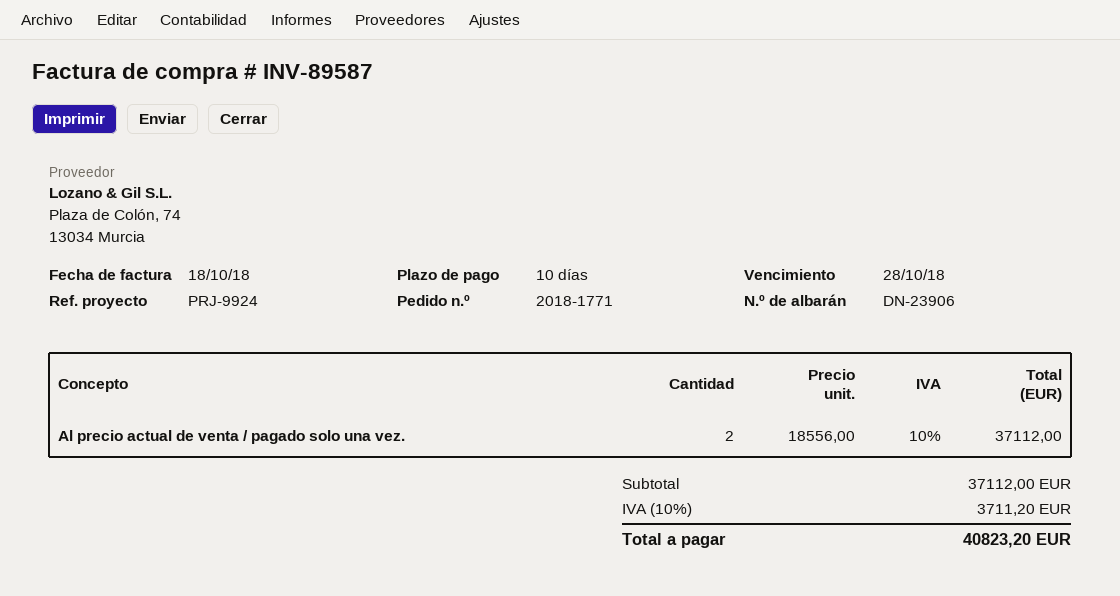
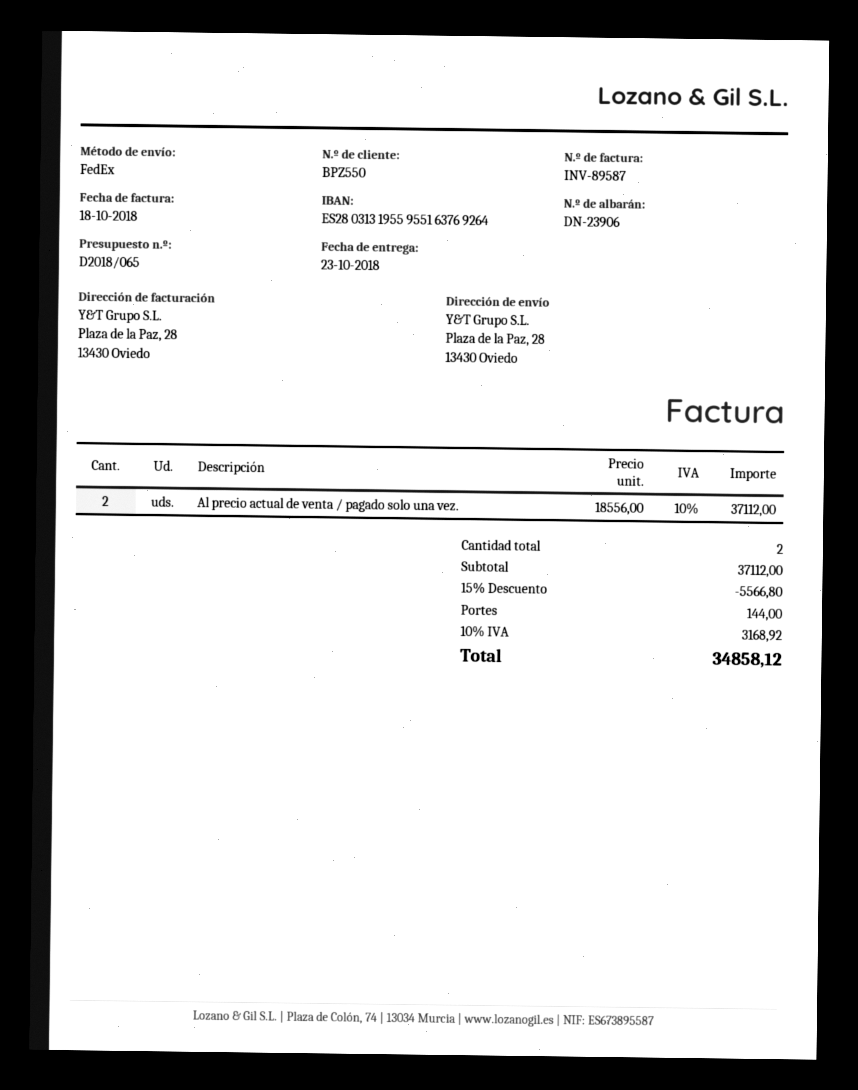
discount: none -> 15% = 5566.80
shipping: none -> 144.00
tax: 10% = 3711.20 -> 10% = 3168.92
total: 40823.20 -> 34858.12

